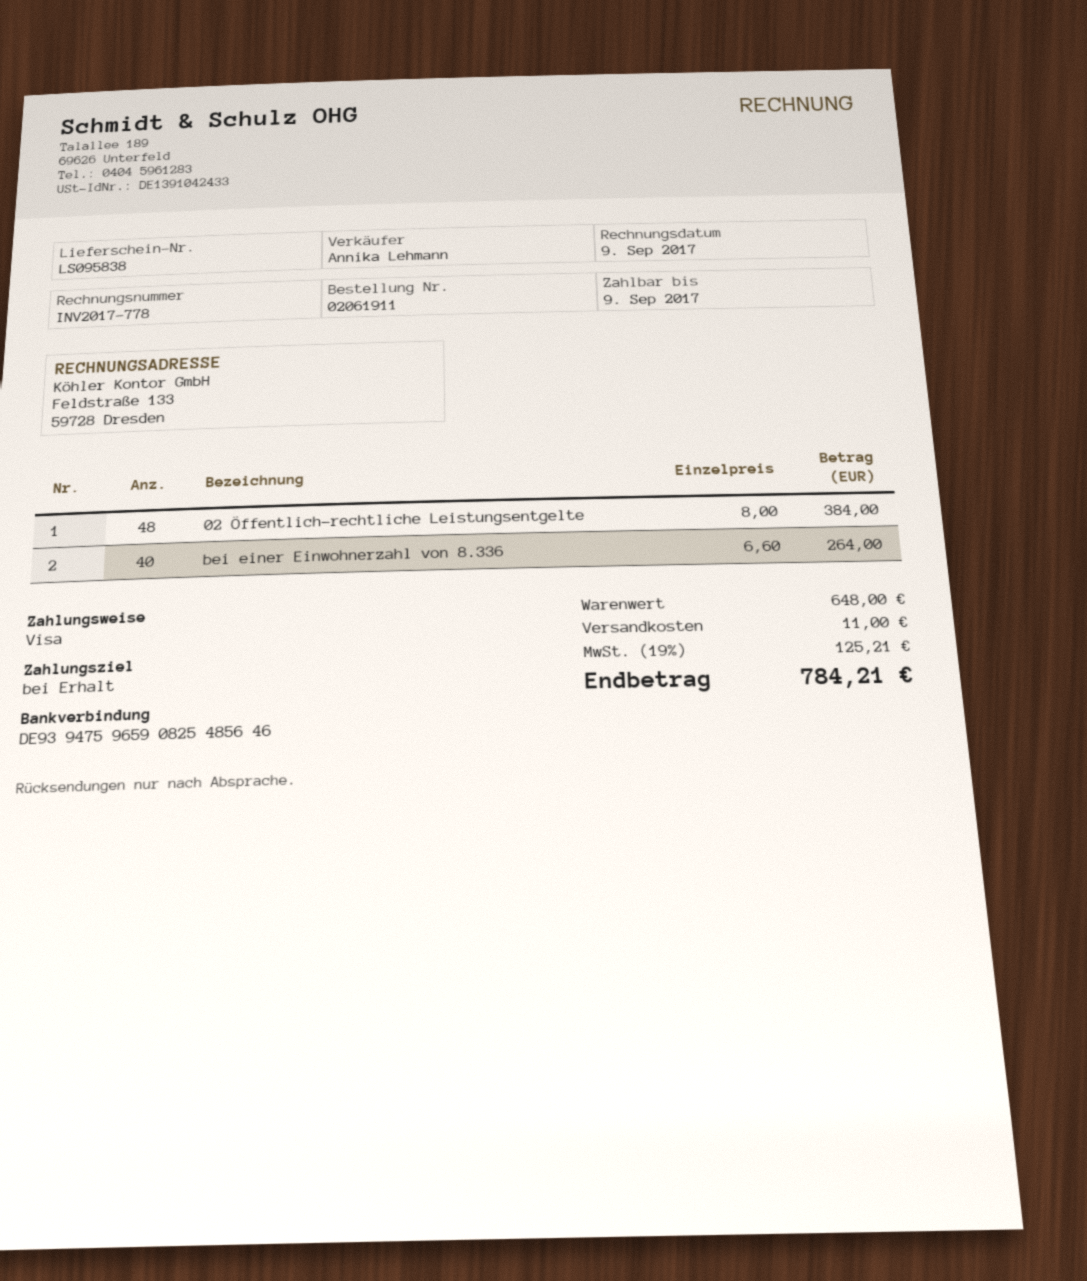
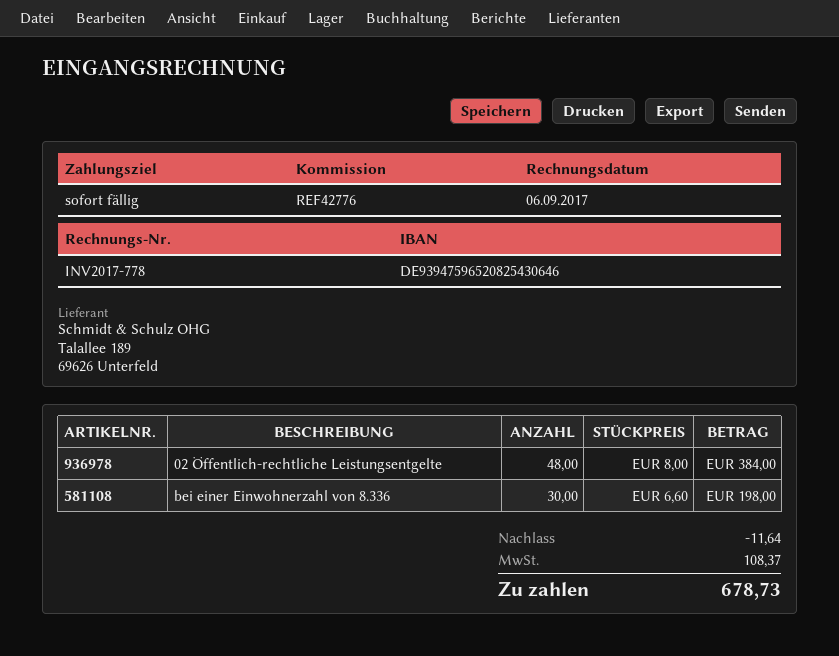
invoice date: 2017-09-09 -> 2017-09-06
bank account: DE93947596590825485646 -> DE93947596520825430646
bei einer Einwohnerzahl von 8.336: 40 x 6.60 = 264.00 -> 30 x 6.60 = 198.00
discount: none -> 11.64
shipping: 11.00 -> none
tax: 125.21 -> 108.37
total: 784.21 -> 678.73

